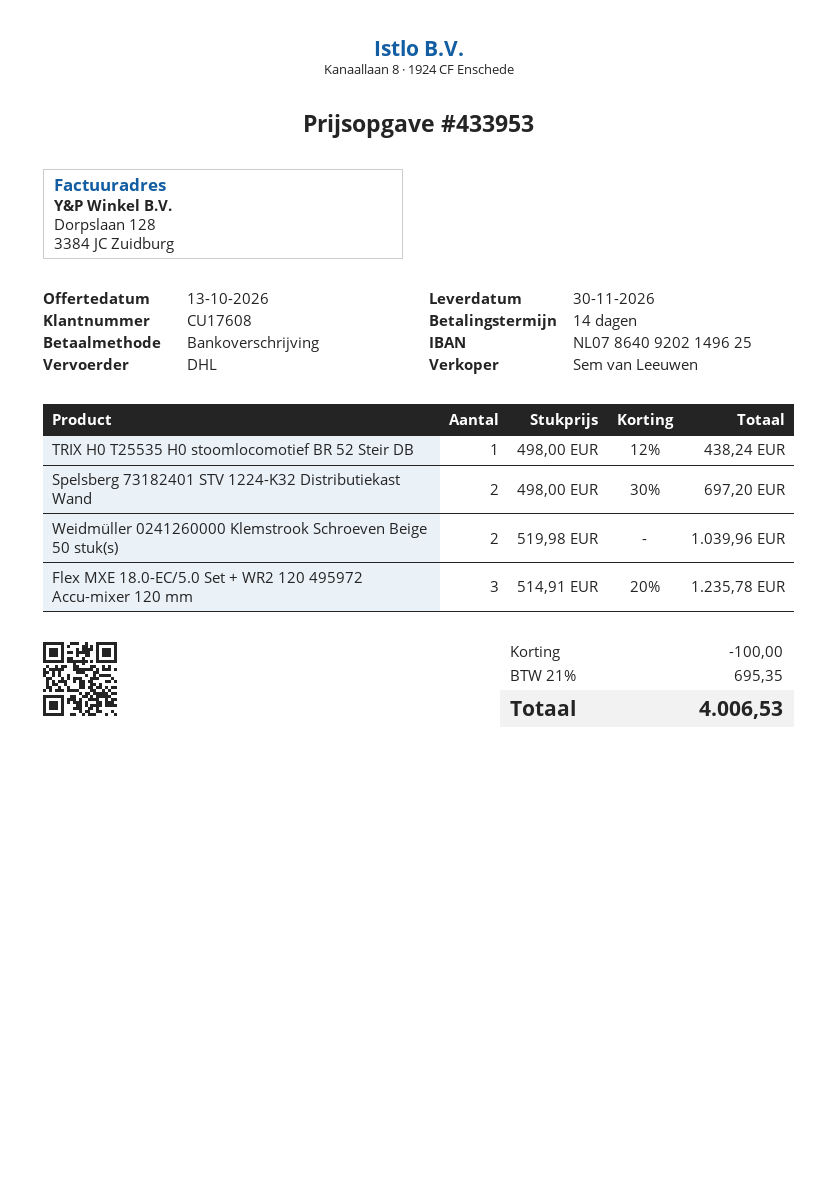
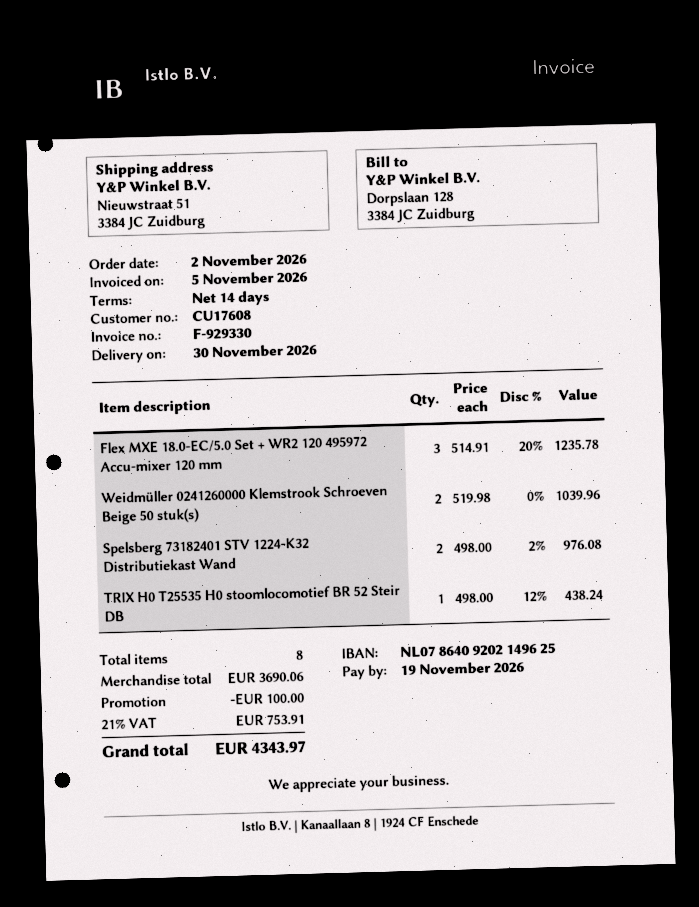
Spelsberg 73182401 STV 1224-K32 Distributiekast Wand: 2 x 498.00 - 30% = 697.20 -> 2 x 498.00 - 2% = 976.08
tax: 21% = 695.35 -> 21% = 753.91
total: 4006.53 -> 4343.97

